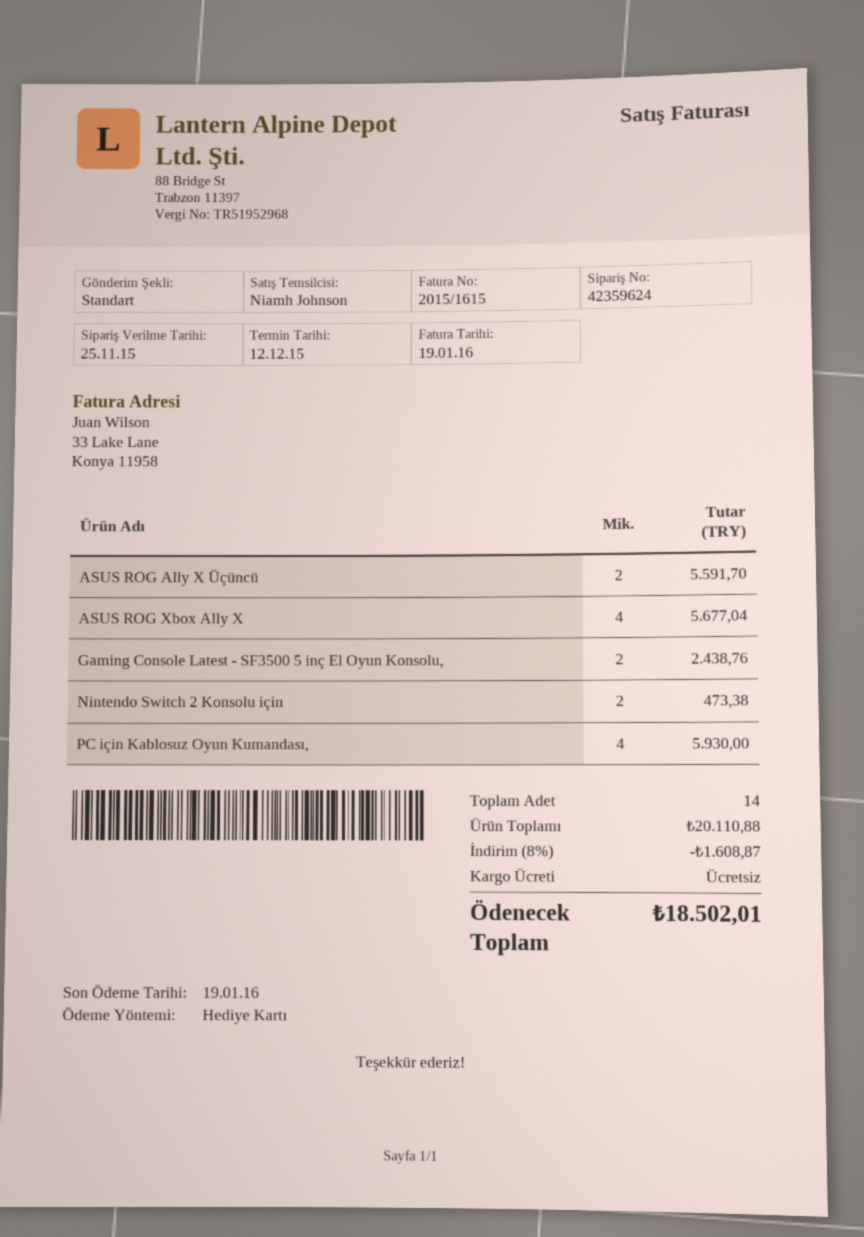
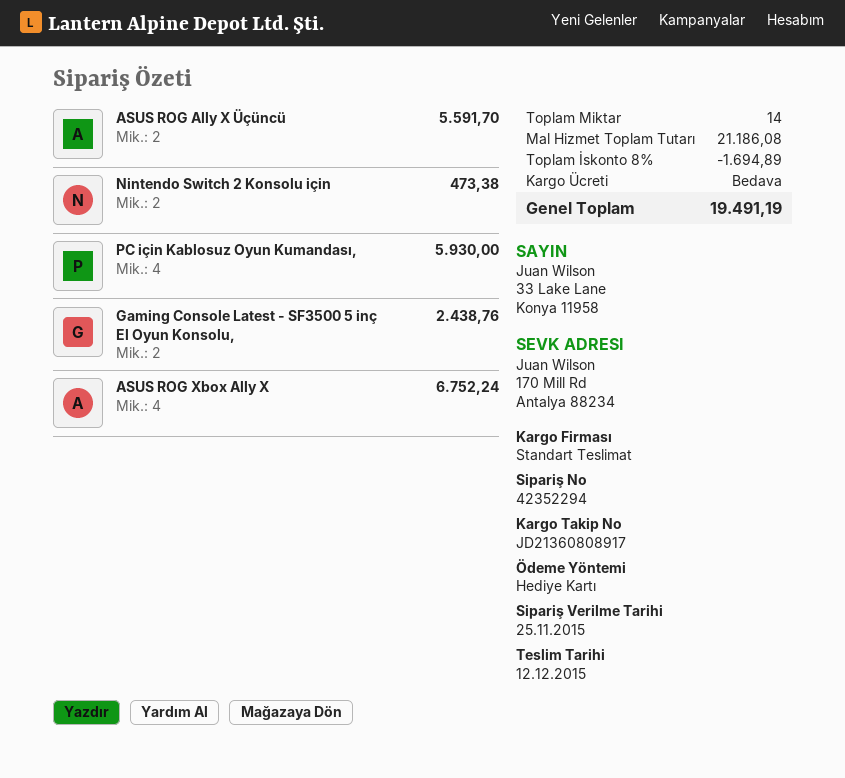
order number: 42359624 -> 42352294
ASUS ROG Xbox Ally X: 4 for 5677.04 -> 4 for 6752.24
subtotal: 20110.88 -> 21186.08
discount: 8% = 1608.87 -> 8% = 1694.89
total: 18502.01 -> 19491.19

